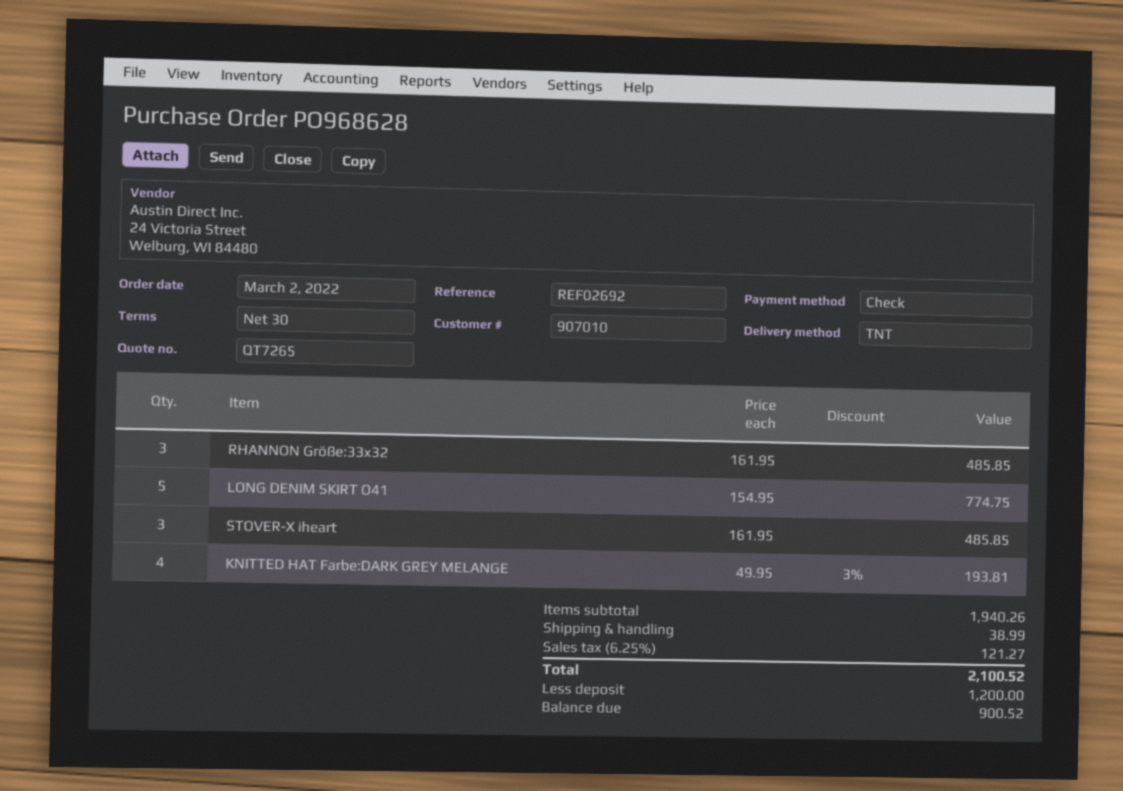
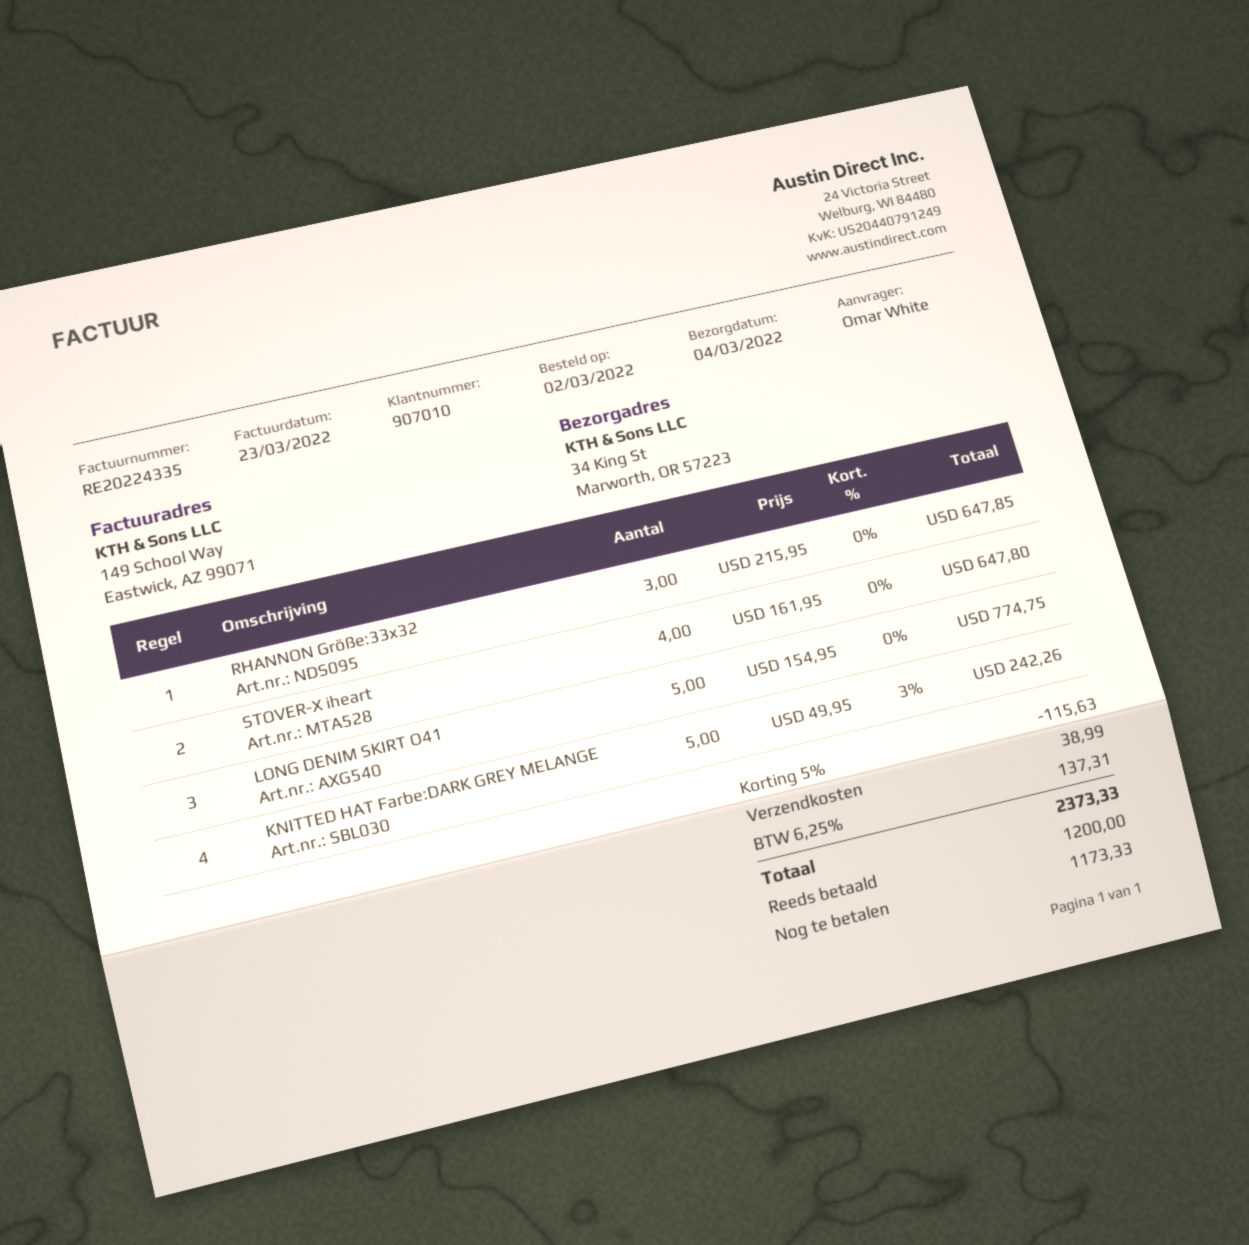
RHANNON Größe:33x32: 3 x 161.95 = 485.85 -> 3 x 215.95 = 647.85
STOVER-X iheart: 3 x 161.95 = 485.85 -> 4 x 161.95 = 647.80
KNITTED HAT Farbe:DARK GREY MELANGE: 4 x 49.95 - 3% = 193.81 -> 5 x 49.95 - 3% = 242.26
discount: none -> 5% = 115.63
tax: 6.25% = 121.27 -> 6.25% = 137.31
total: 2100.52 -> 2373.33
balance: 900.52 -> 1173.33

